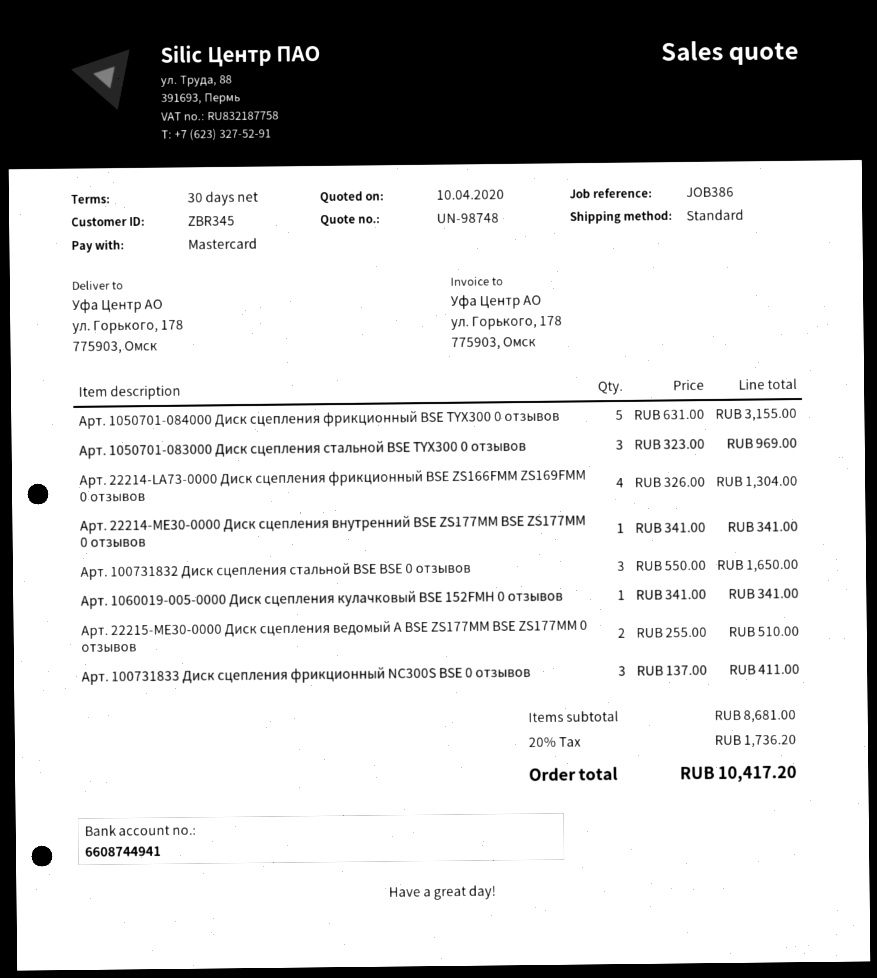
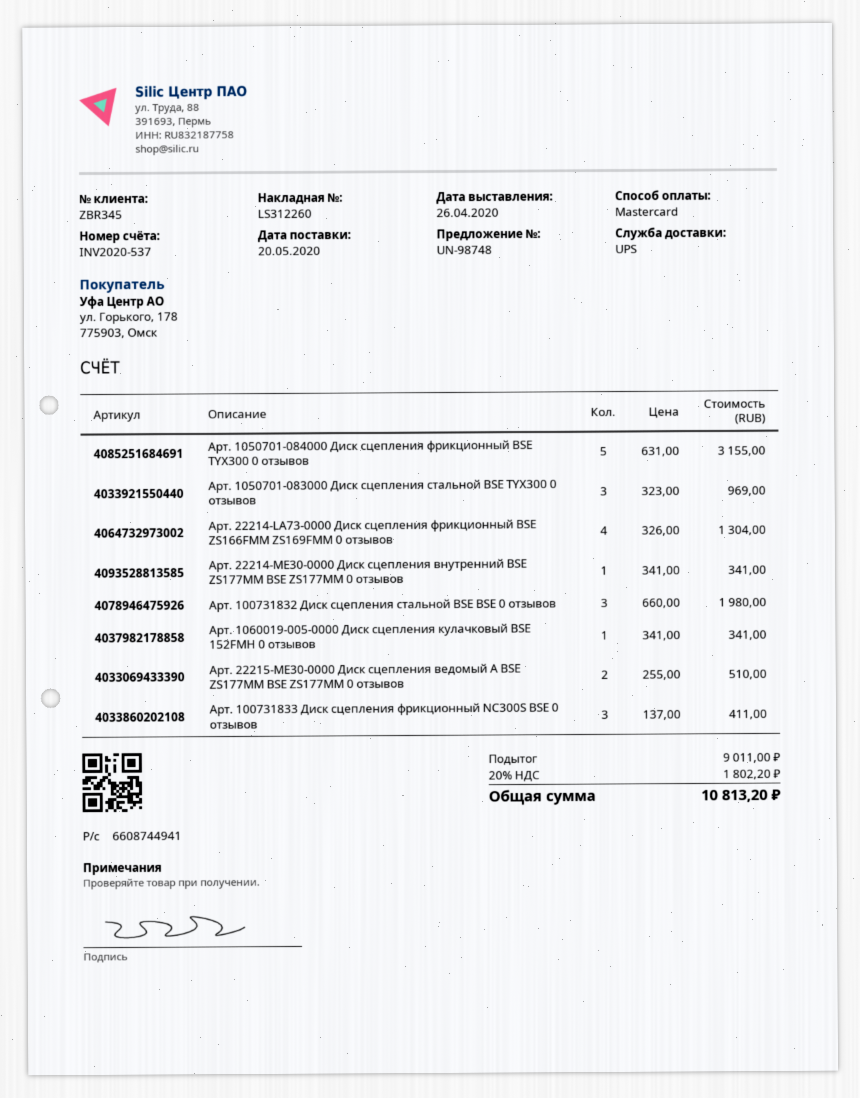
shipping method: standard -> UPS
Арт. 100731832 Диск сцепления стальной BSE BSE 0 отзывов: 3 x 550.00 = 1650.00 -> 3 x 660.00 = 1980.00
subtotal: 8681.00 -> 9011.00
tax: 20% = 1736.20 -> 20% = 1802.20
total: 10417.20 -> 10813.20

